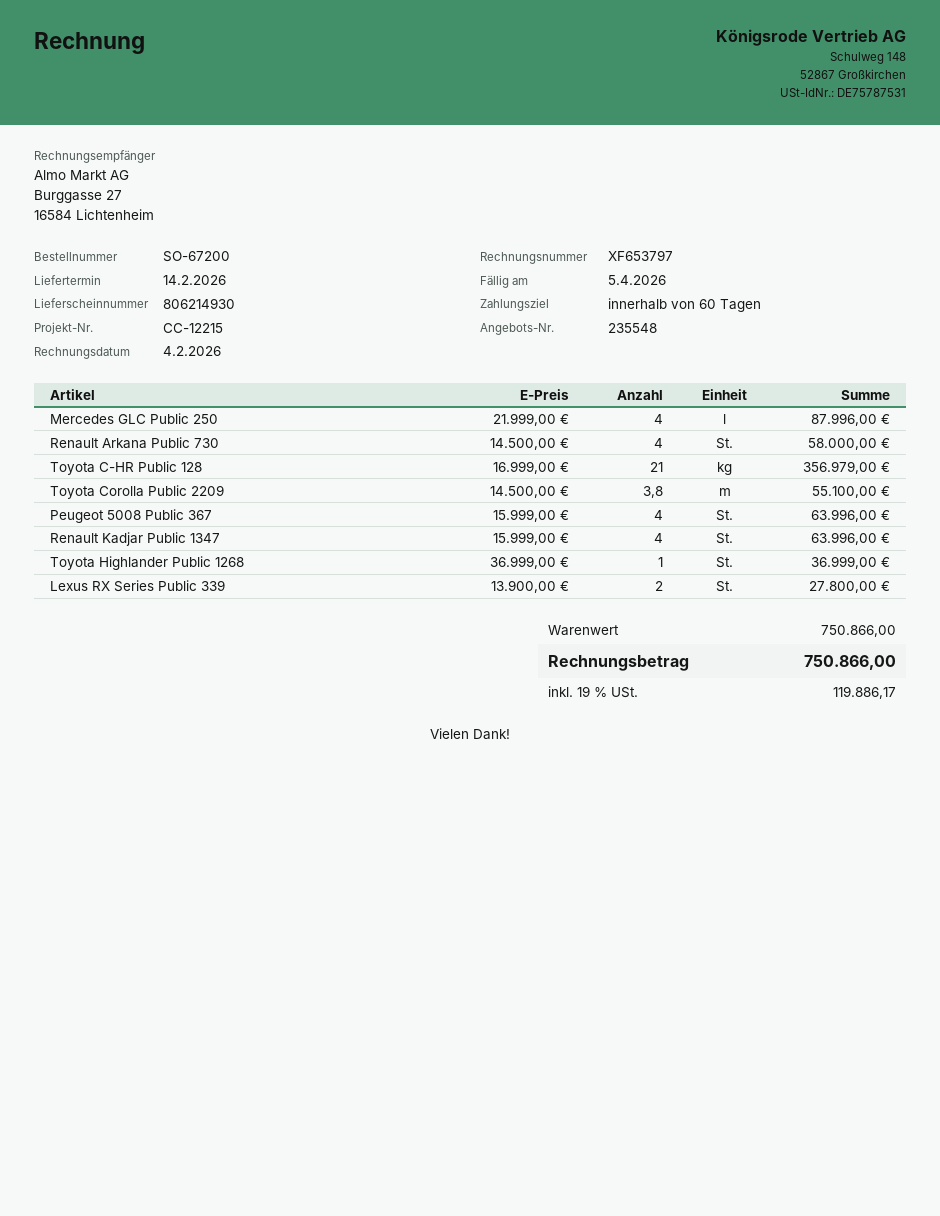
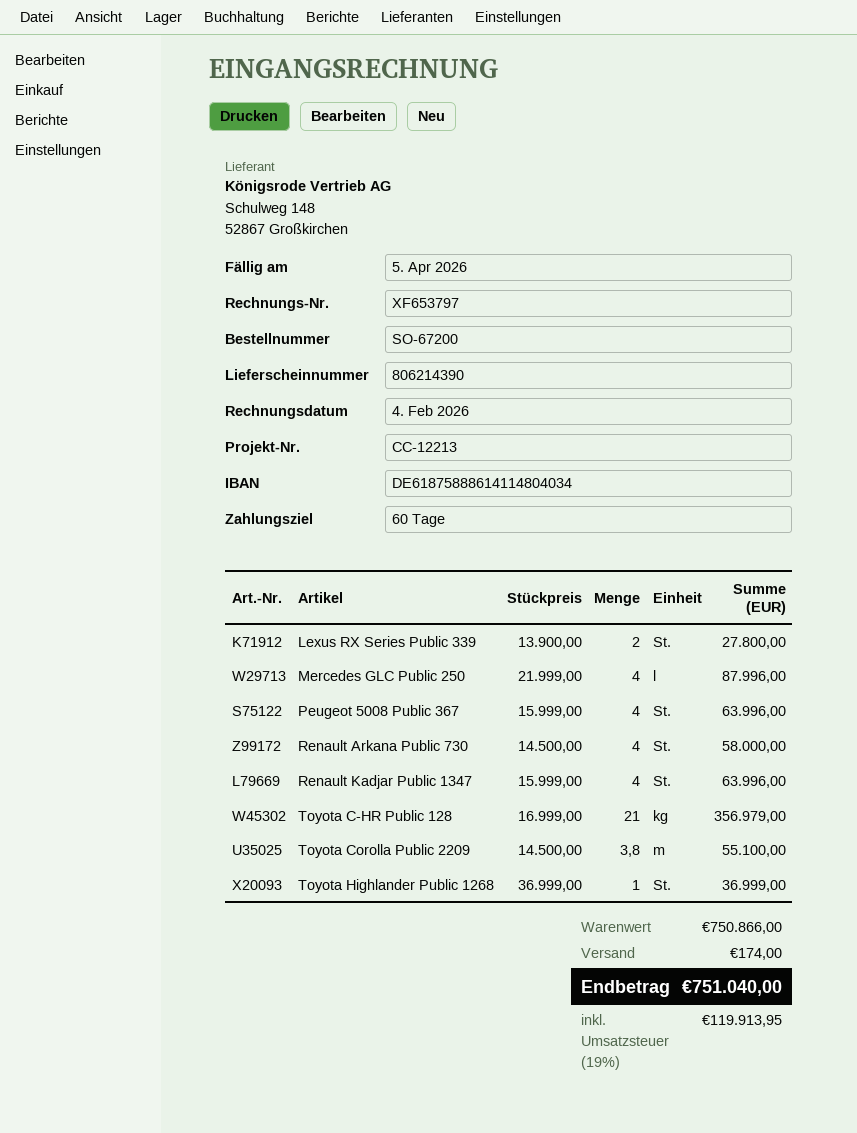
delivery note number: 806214930 -> 806214390
reference: CC-12215 -> CC-12213
shipping: none -> 174.00
tax: 19% = 119886.17 -> 19% = 119913.95
total: 750866.00 -> 751040.00

